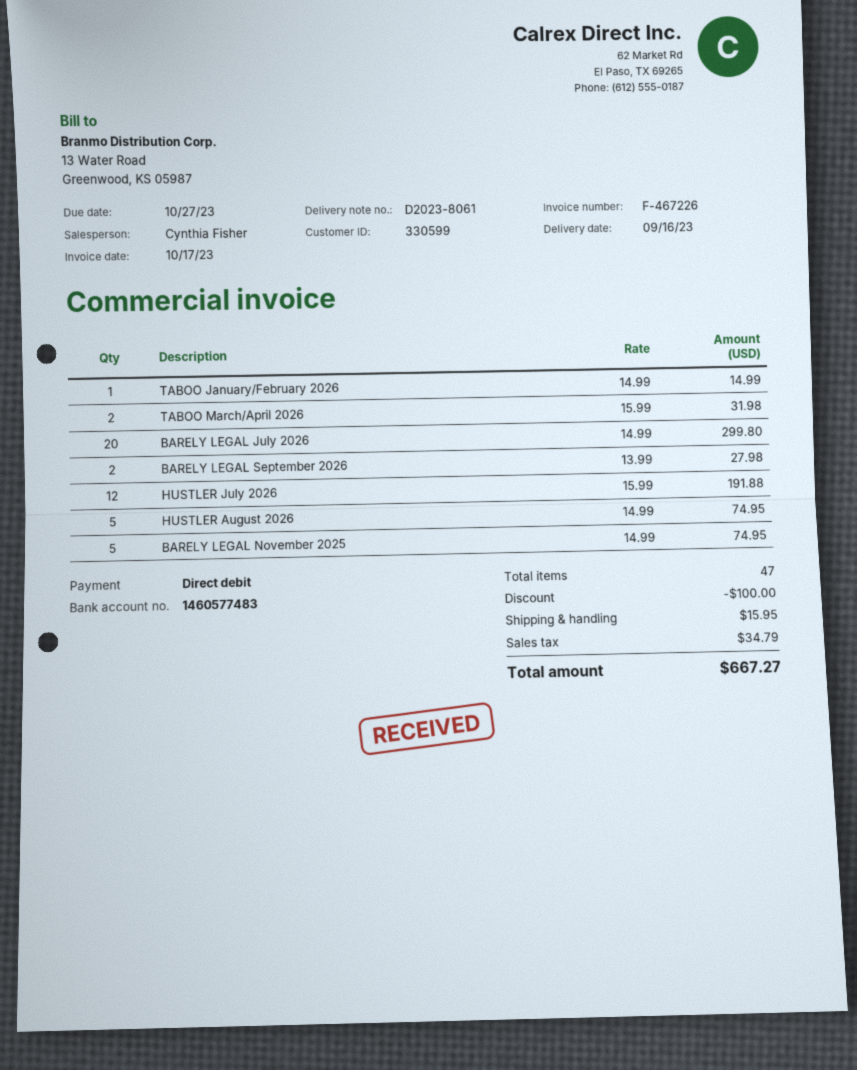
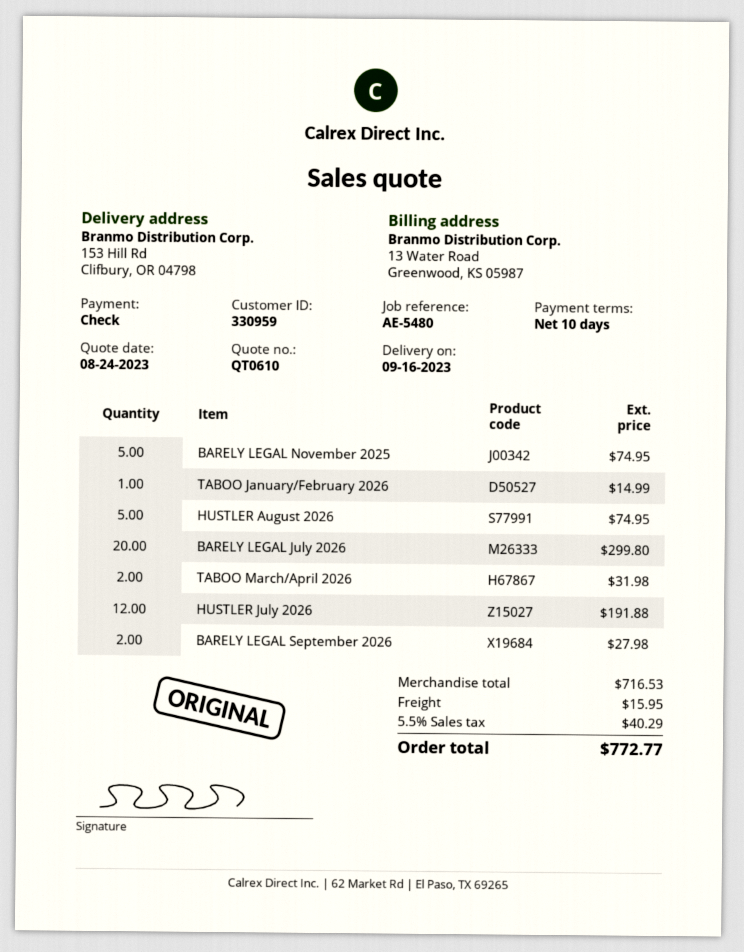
customer number: 330599 -> 330959
payment method: direct debit -> cheque
discount: 100.00 -> none
tax: 34.79 -> 40.29
total: 667.27 -> 772.77

